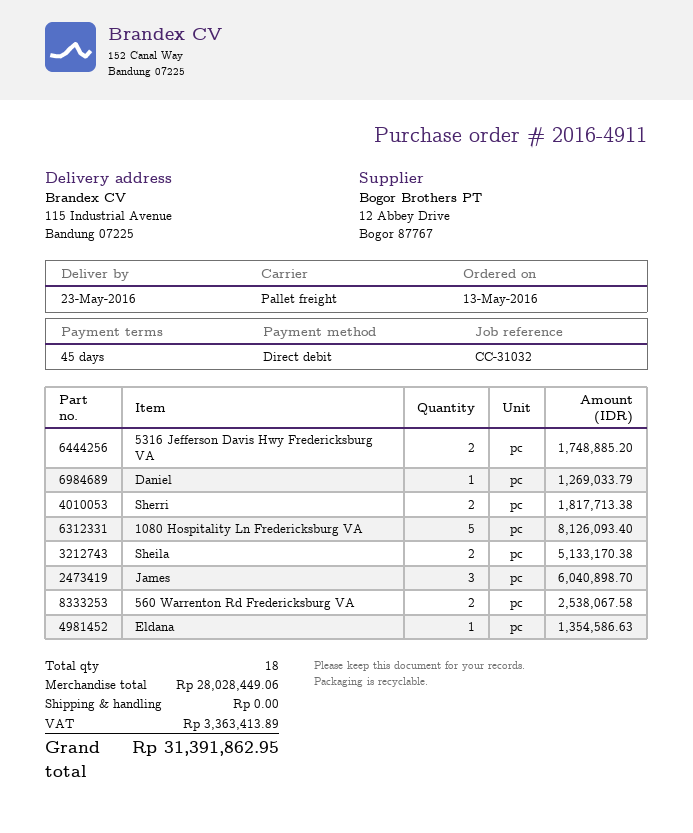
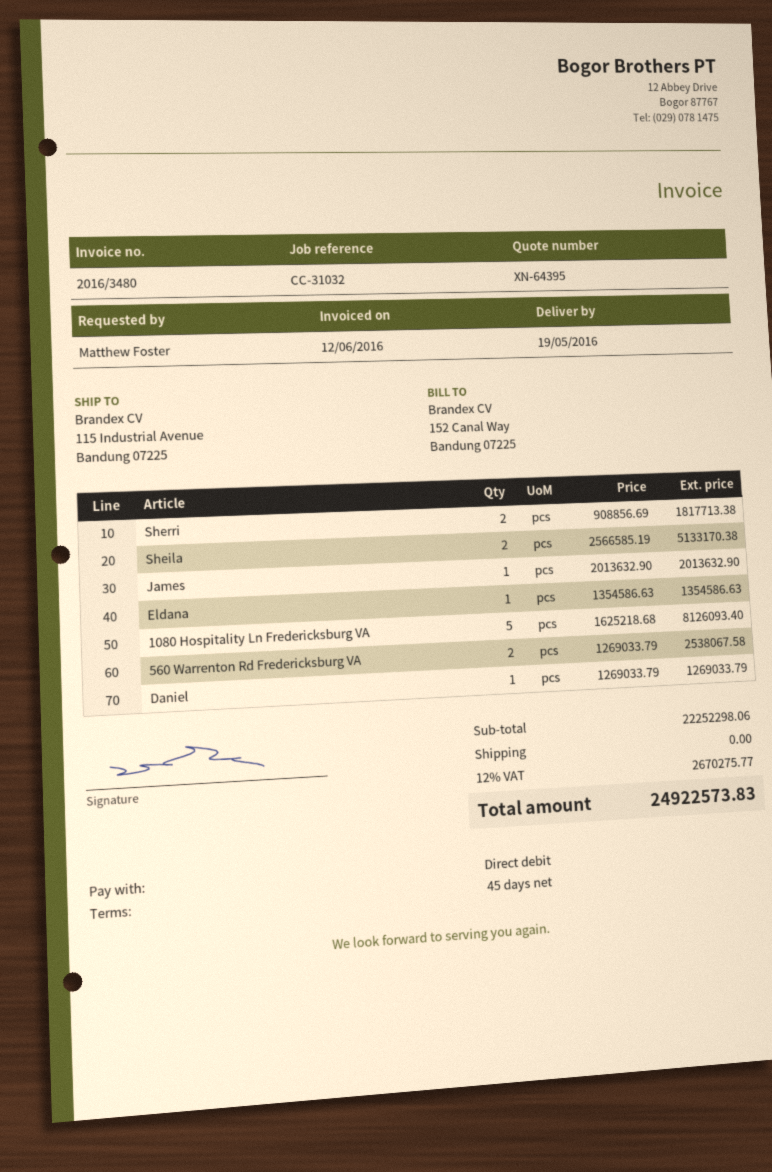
delivery date: 2016-05-23 -> 2016-05-19
5316 Jefferson Davis Hwy Fredericksburg VA: 2 for 1748885.20 -> none
James: 3 for 6040898.70 -> 1 for 2013632.90
subtotal: 28028449.06 -> 22252298.06
tax: 3363413.89 -> 2670275.77
total: 31391862.95 -> 24922573.83

